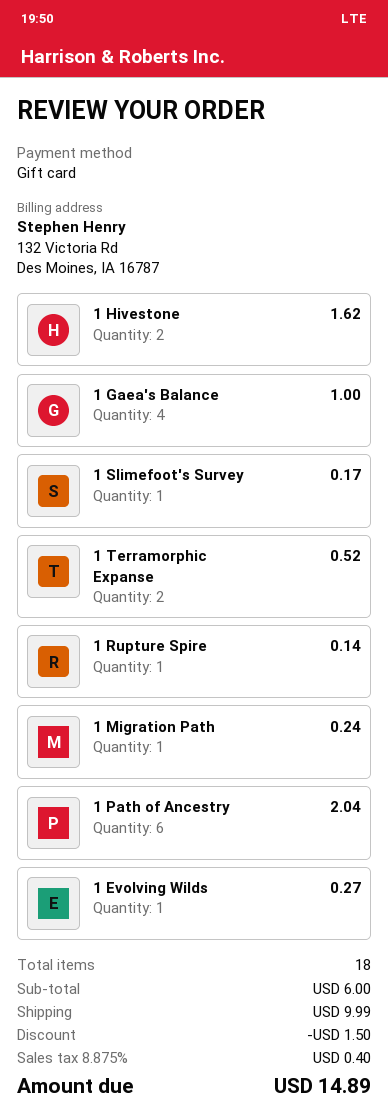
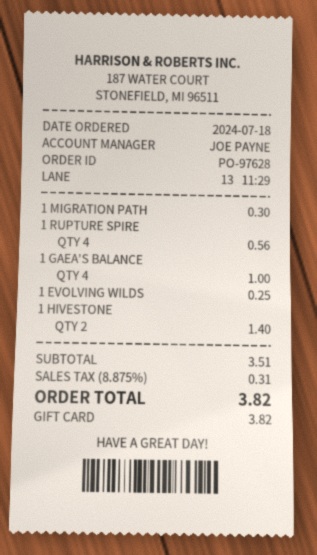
1 Hivestone: 2 for 1.62 -> 2 for 1.40
1 Slimefoot's Survey: 1 for 0.17 -> none
1 Terramorphic Expanse: 2 for 0.52 -> none
1 Rupture Spire: 1 for 0.14 -> 4 for 0.56
1 Migration Path: 1 for 0.24 -> 1 for 0.30
1 Path of Ancestry: 6 for 2.04 -> none
1 Evolving Wilds: 1 for 0.27 -> 1 for 0.25
subtotal: 6.00 -> 3.51
discount: 1.50 -> none
shipping: 9.99 -> none
tax: 8.875% = 0.40 -> 8.875% = 0.31
total: 14.89 -> 3.82

